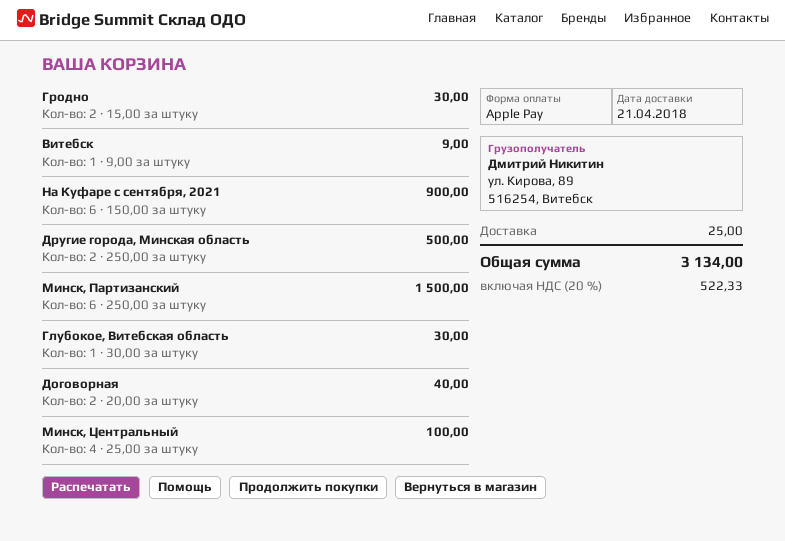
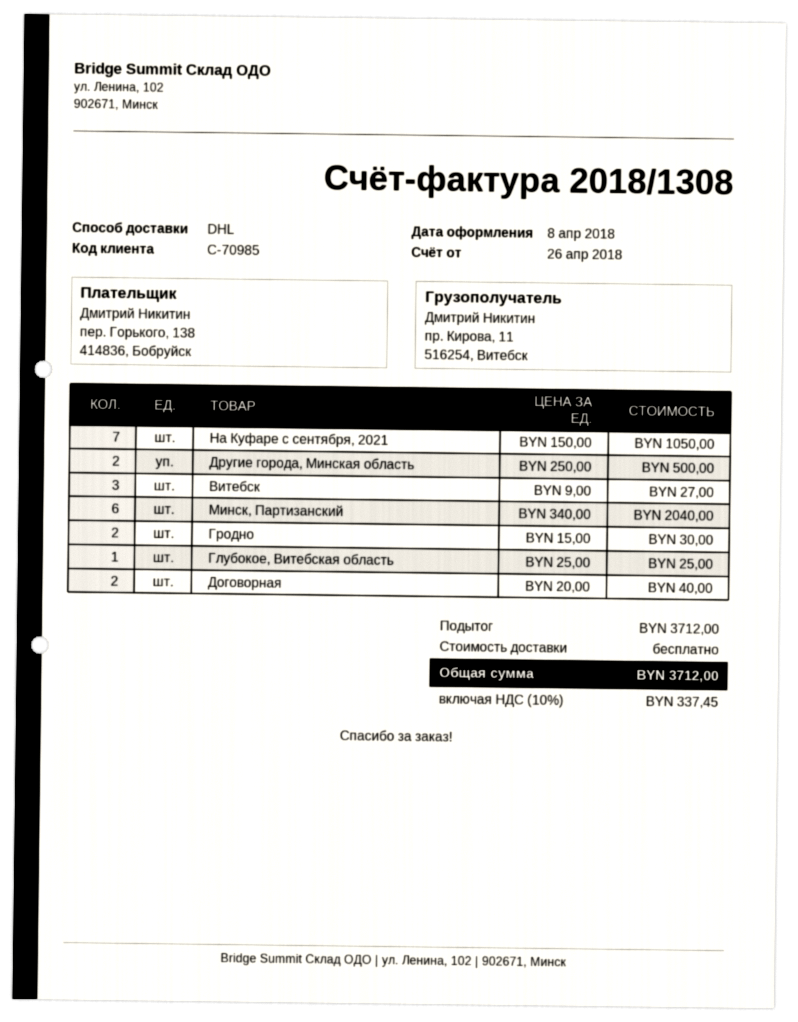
ship to: ул. Кирова, 89, 516254, Витебск -> пр. Кирова, 11, 516254, Витебск
Витебск: 1 x 9.00 = 9.00 -> 3 x 9.00 = 27.00
На Куфаре с сентября, 2021: 6 x 150.00 = 900.00 -> 7 x 150.00 = 1050.00
Минск, Партизанский: 6 x 250.00 = 1500.00 -> 6 x 340.00 = 2040.00
Глубокое, Витебская область: 1 x 30.00 = 30.00 -> 1 x 25.00 = 25.00
Минск, Центральный: 4 x 25.00 = 100.00 -> none
shipping: 25.00 -> 0.00
tax: 20% = 522.33 -> 10% = 337.45
total: 3134.00 -> 3712.00

